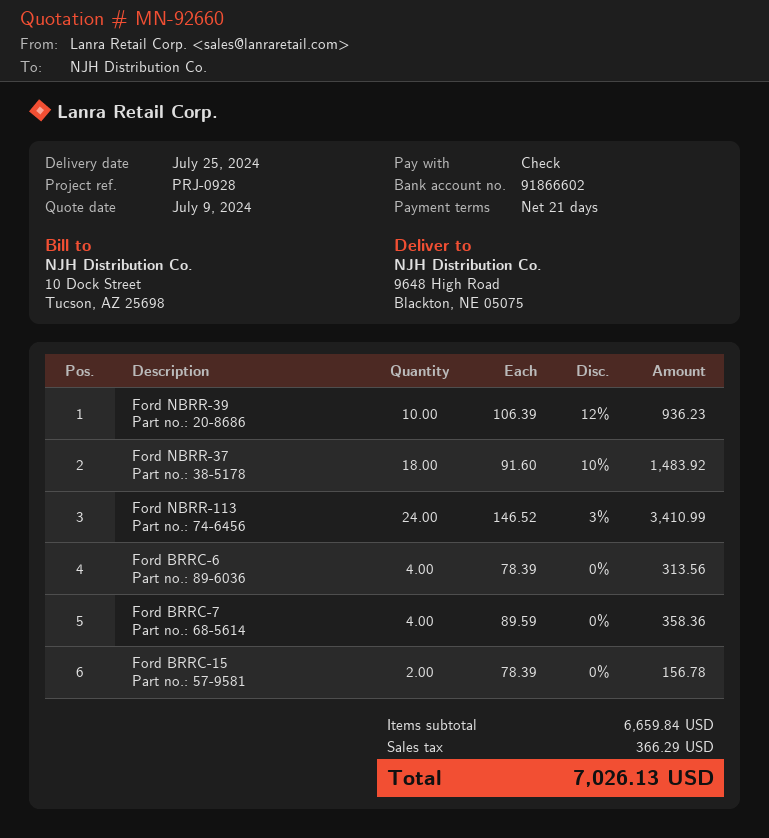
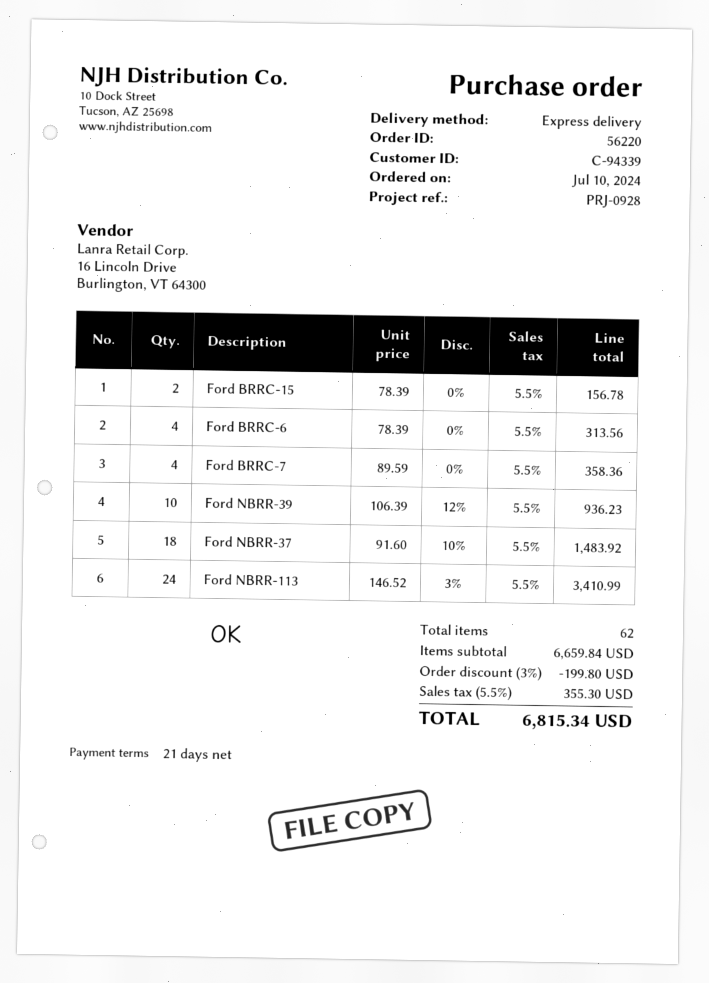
discount: none -> 3% = 199.80
tax: 366.29 -> 355.30
total: 7026.13 -> 6815.34

